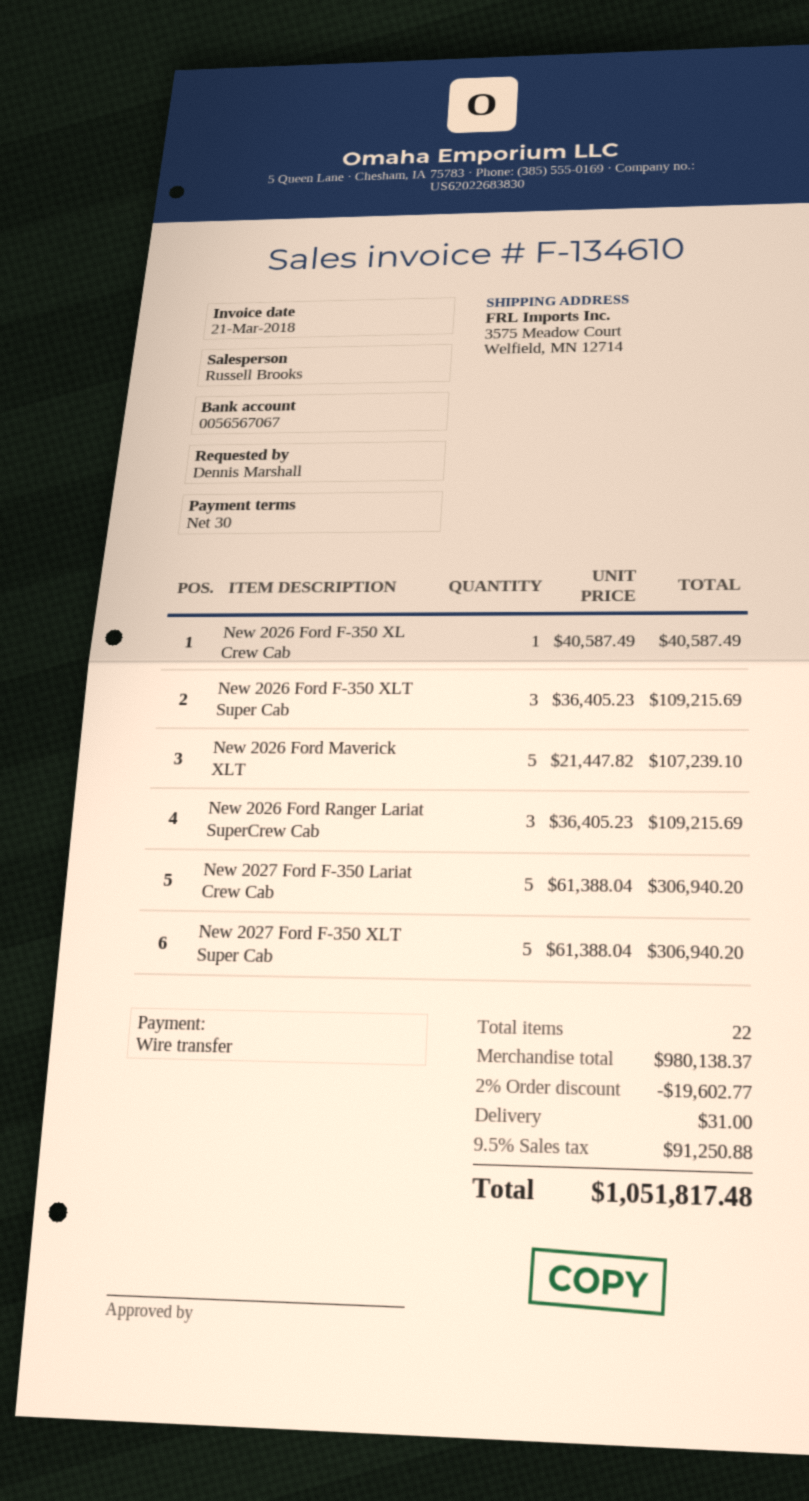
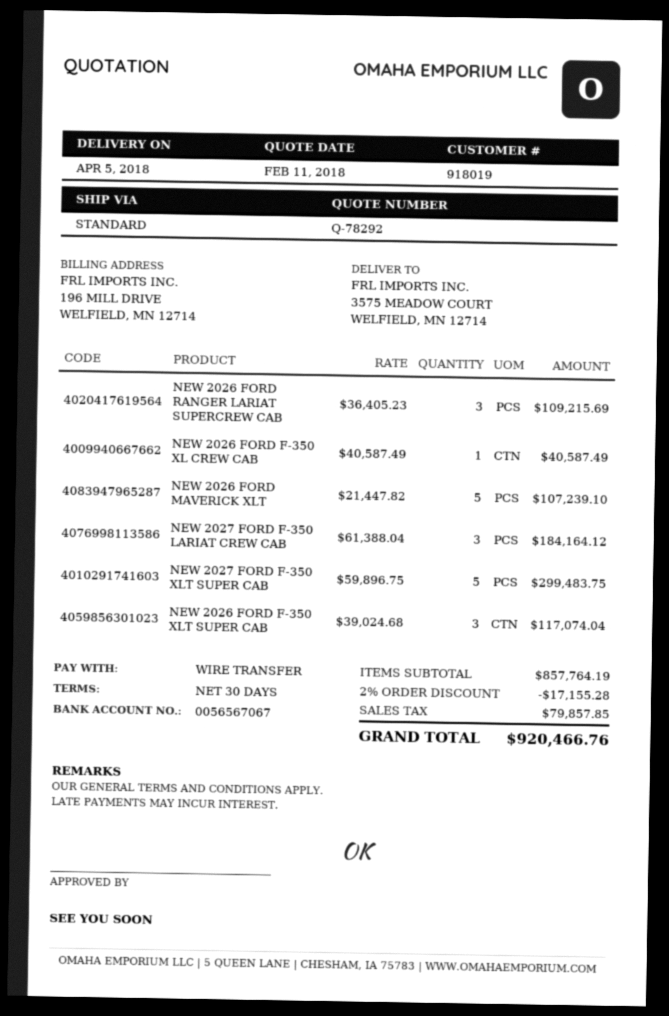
New 2026 Ford F-350 XLT Super Cab: 3 x 36405.23 = 109215.69 -> 3 x 39024.68 = 117074.04
New 2027 Ford F-350 Lariat Crew Cab: 5 x 61388.04 = 306940.20 -> 3 x 61388.04 = 184164.12
New 2027 Ford F-350 XLT Super Cab: 5 x 61388.04 = 306940.20 -> 5 x 59896.75 = 299483.75
subtotal: 980138.37 -> 857764.19
discount: 2% = 19602.77 -> 2% = 17155.28
shipping: 31.00 -> none
tax: 91250.88 -> 79857.85
total: 1051817.48 -> 920466.76

